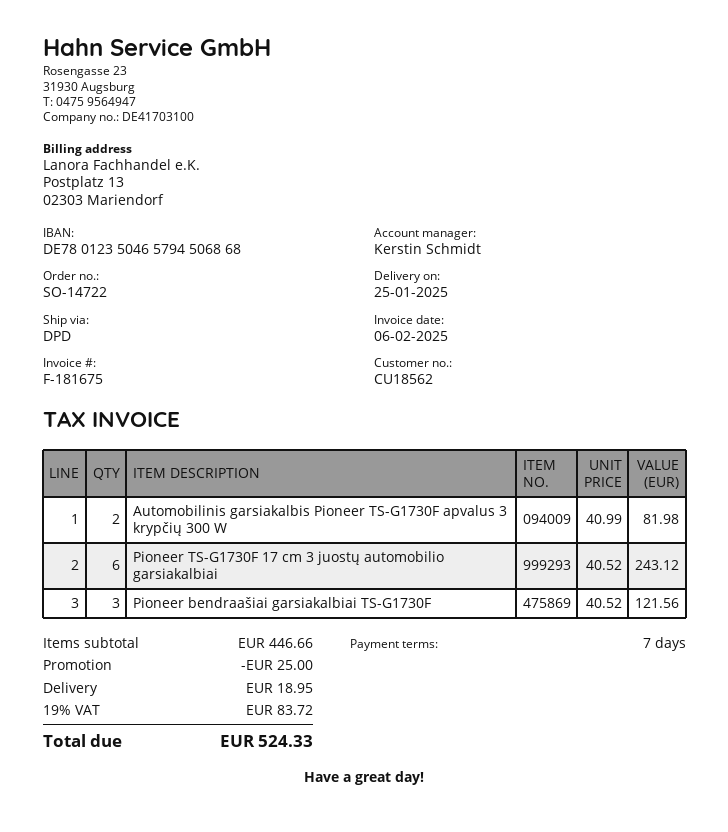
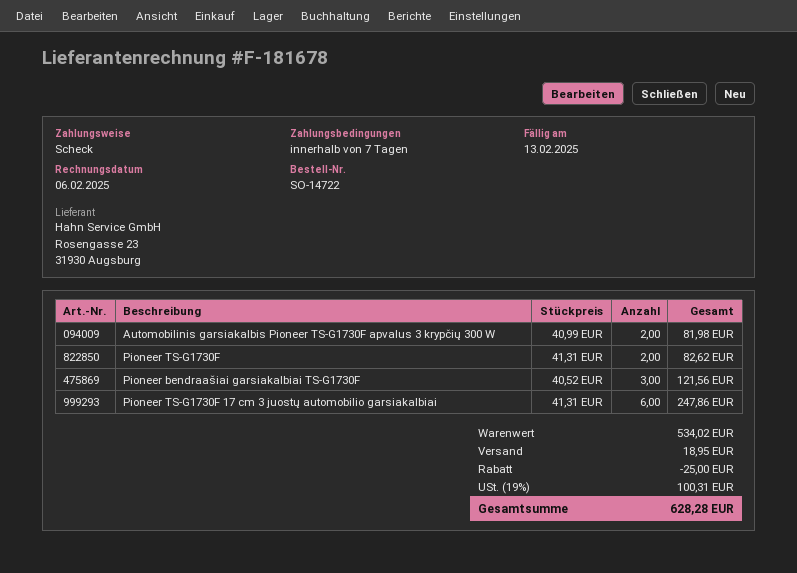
invoice number: F-181675 -> F-181678
Pioneer TS-G1730F 17 cm 3 juostų automobilio garsiakalbiai: 6 x 40.52 = 243.12 -> 6 x 41.31 = 247.86
Pioneer TS-G1730F: none -> 2 x 41.31 = 82.62
subtotal: 446.66 -> 534.02
tax: 19% = 83.72 -> 19% = 100.31
total: 524.33 -> 628.28

